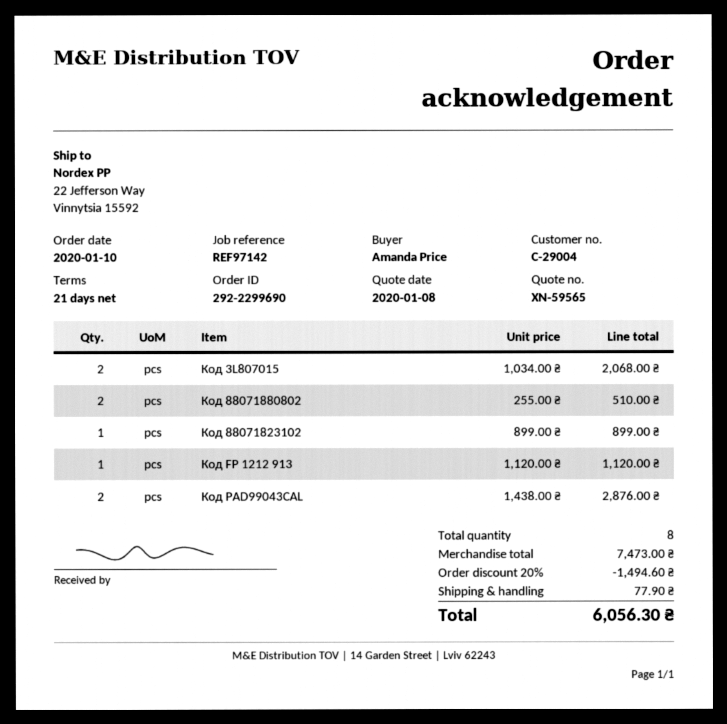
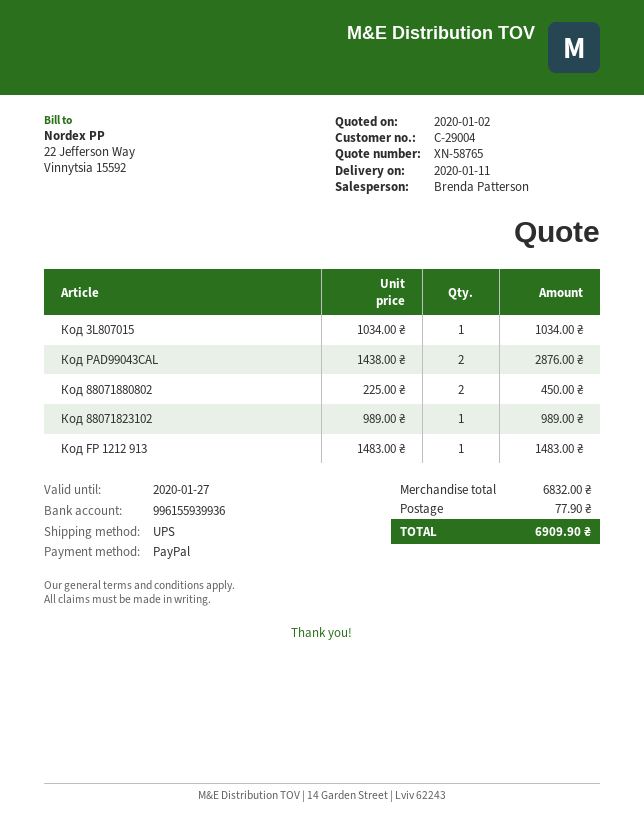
quote number: XN-59565 -> XN-58765
quote date: 2020-01-08 -> 2020-01-02
Код 3L807015: 2 x 1034.00 = 2068.00 -> 1 x 1034.00 = 1034.00
Код 88071880802: 2 x 255.00 = 510.00 -> 2 x 225.00 = 450.00
Код 88071823102: 1 x 899.00 = 899.00 -> 1 x 989.00 = 989.00
Код FP 1212 913: 1 x 1120.00 = 1120.00 -> 1 x 1483.00 = 1483.00
subtotal: 7473.00 -> 6832.00
discount: 20% = 1494.60 -> none
total: 6056.30 -> 6909.90

